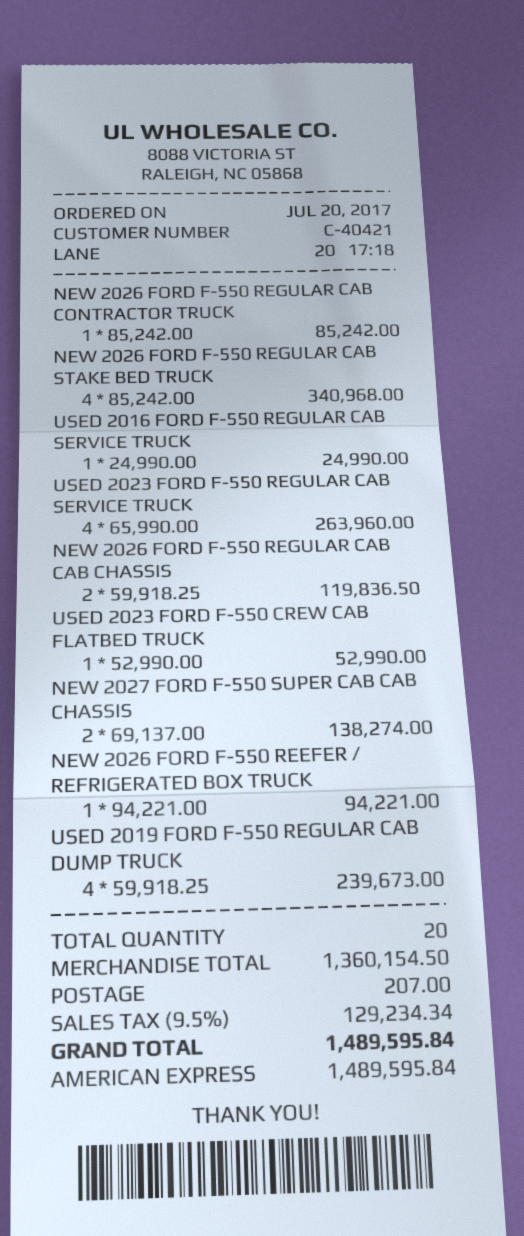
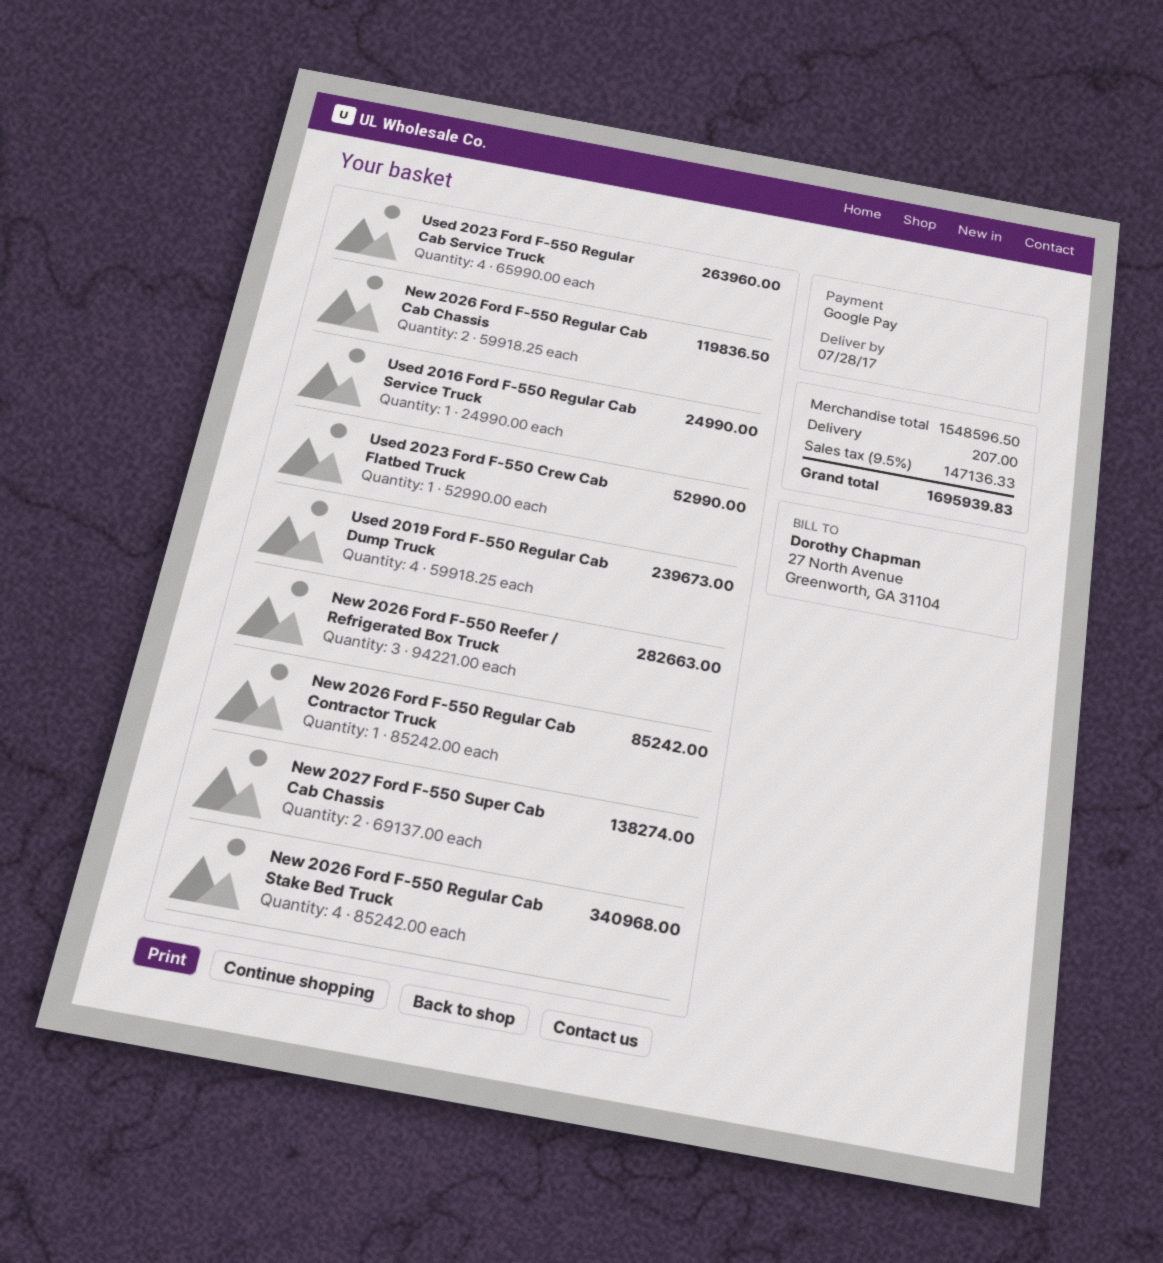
payment method: American Express -> Google Pay
NEW 2026 FORD F-550 REEFER / REFRIGERATED BOX TRUCK: 1 x 94221.00 = 94221.00 -> 3 x 94221.00 = 282663.00
subtotal: 1360154.50 -> 1548596.50
tax: 9.5% = 129234.34 -> 9.5% = 147136.33
total: 1489595.84 -> 1695939.83

